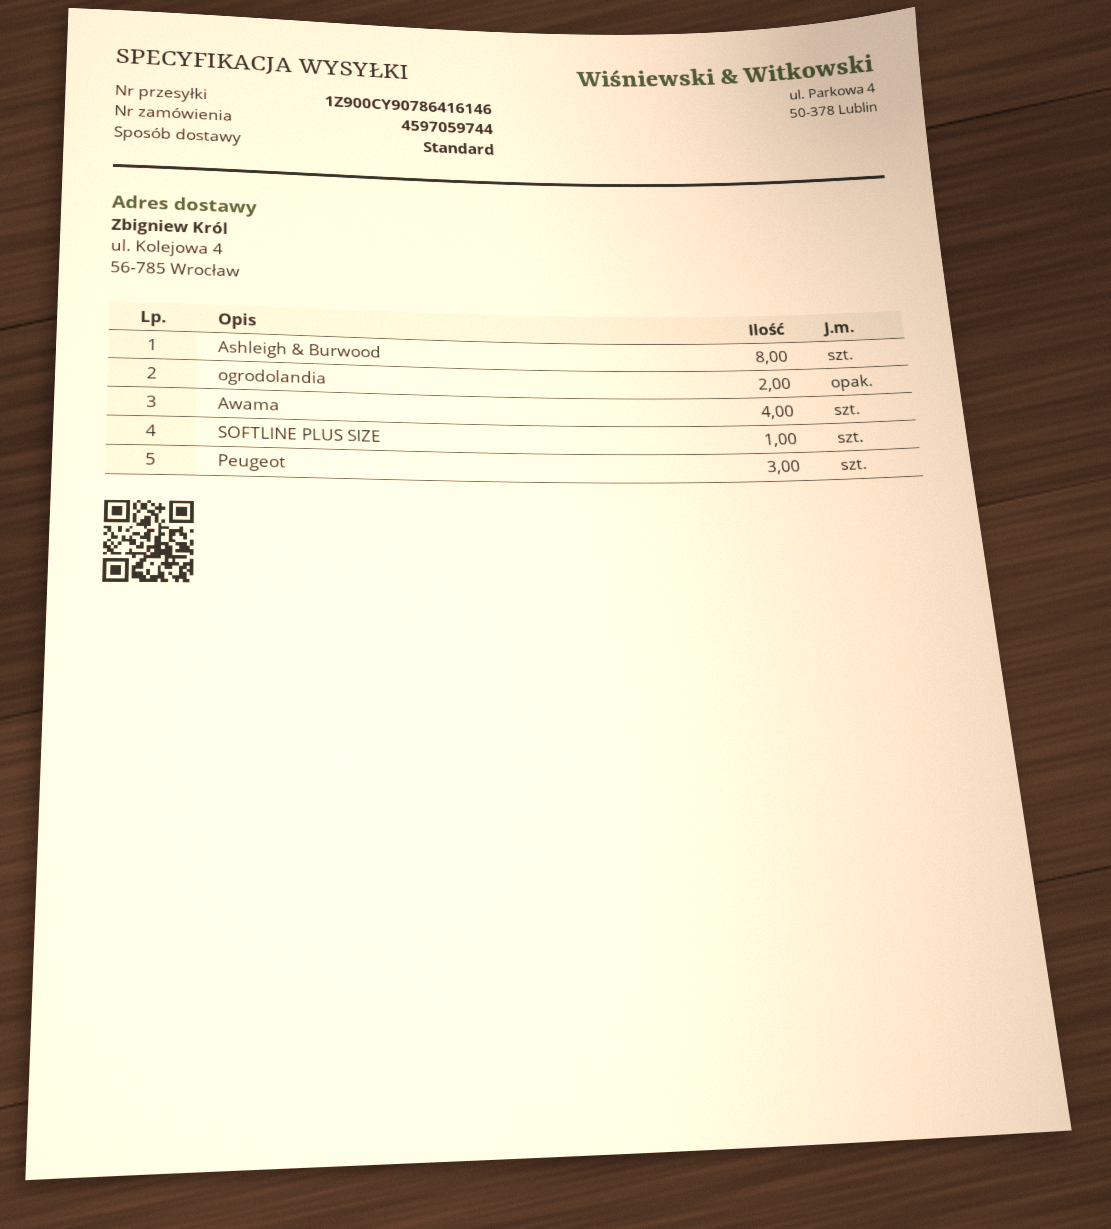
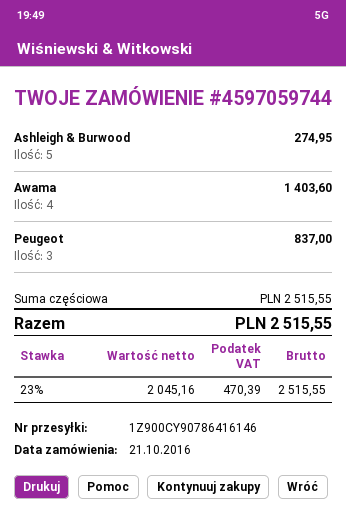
Ashleigh & Burwood: 8 -> 5
ogrodolandia: 2 -> none
SOFTLINE PLUS SIZE: 1 -> none

